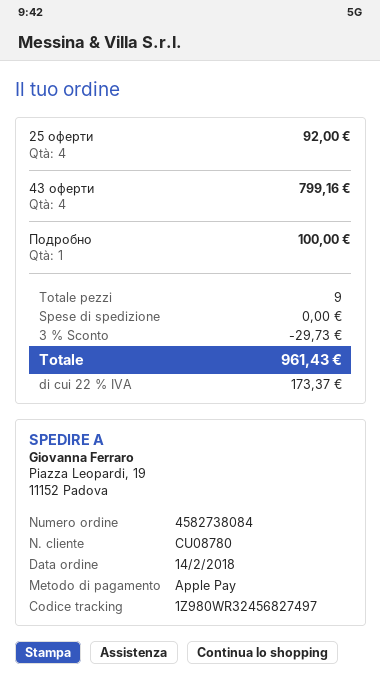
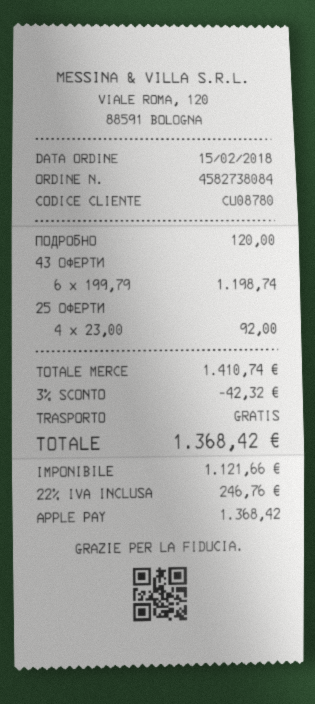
order date: 2018-02-14 -> 2018-02-15
43 оферти: 4 for 799.16 -> 6 for 1198.74
Подробно: 1 for 100.00 -> 1 for 120.00
discount: 3% = 29.73 -> 3% = 42.32
tax: 22% = 173.37 -> 22% = 246.76
total: 961.43 -> 1368.42

